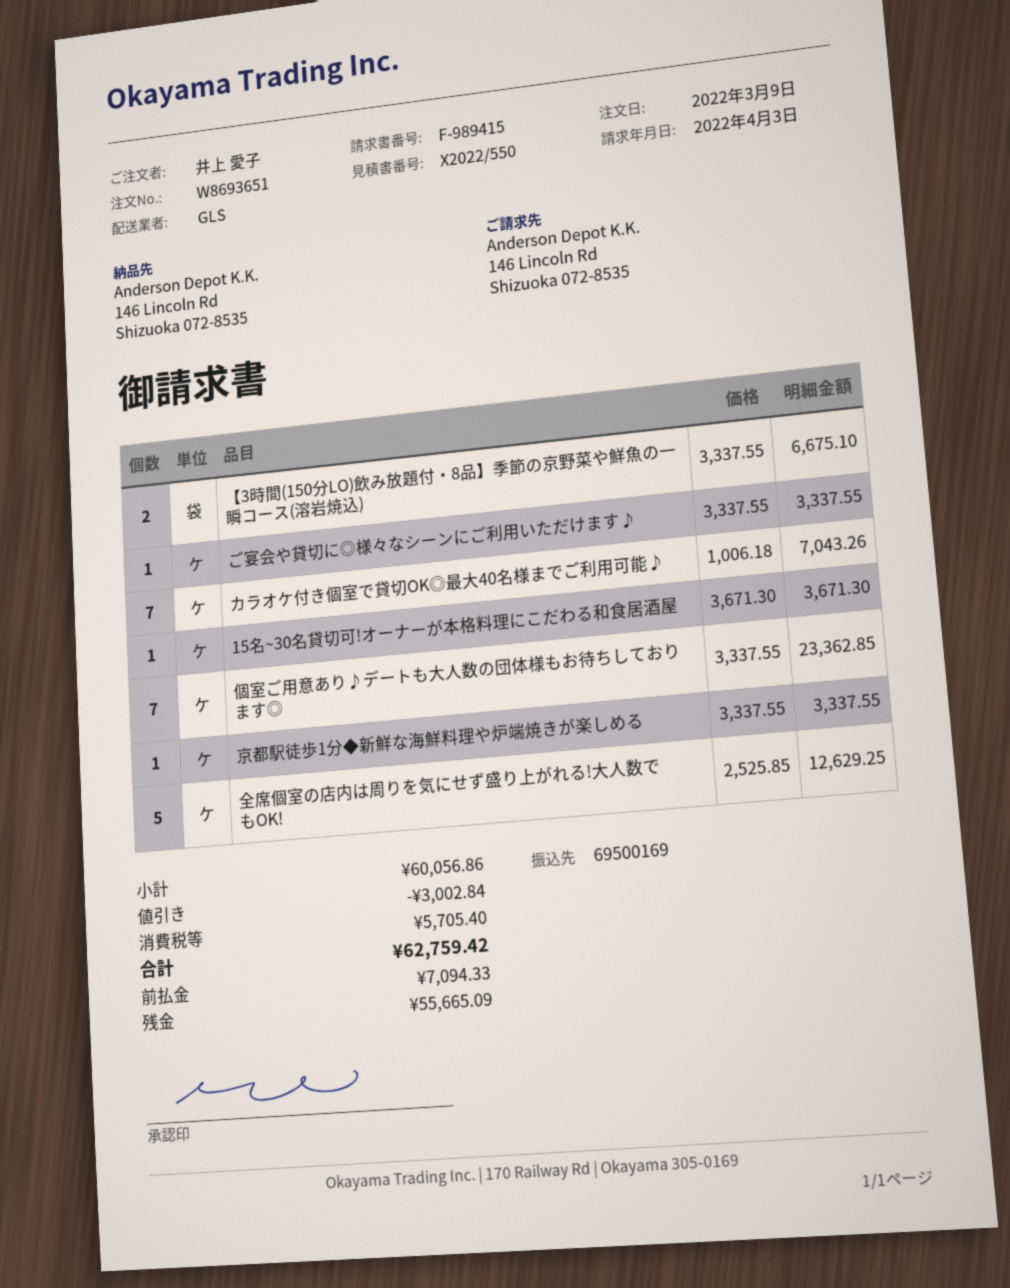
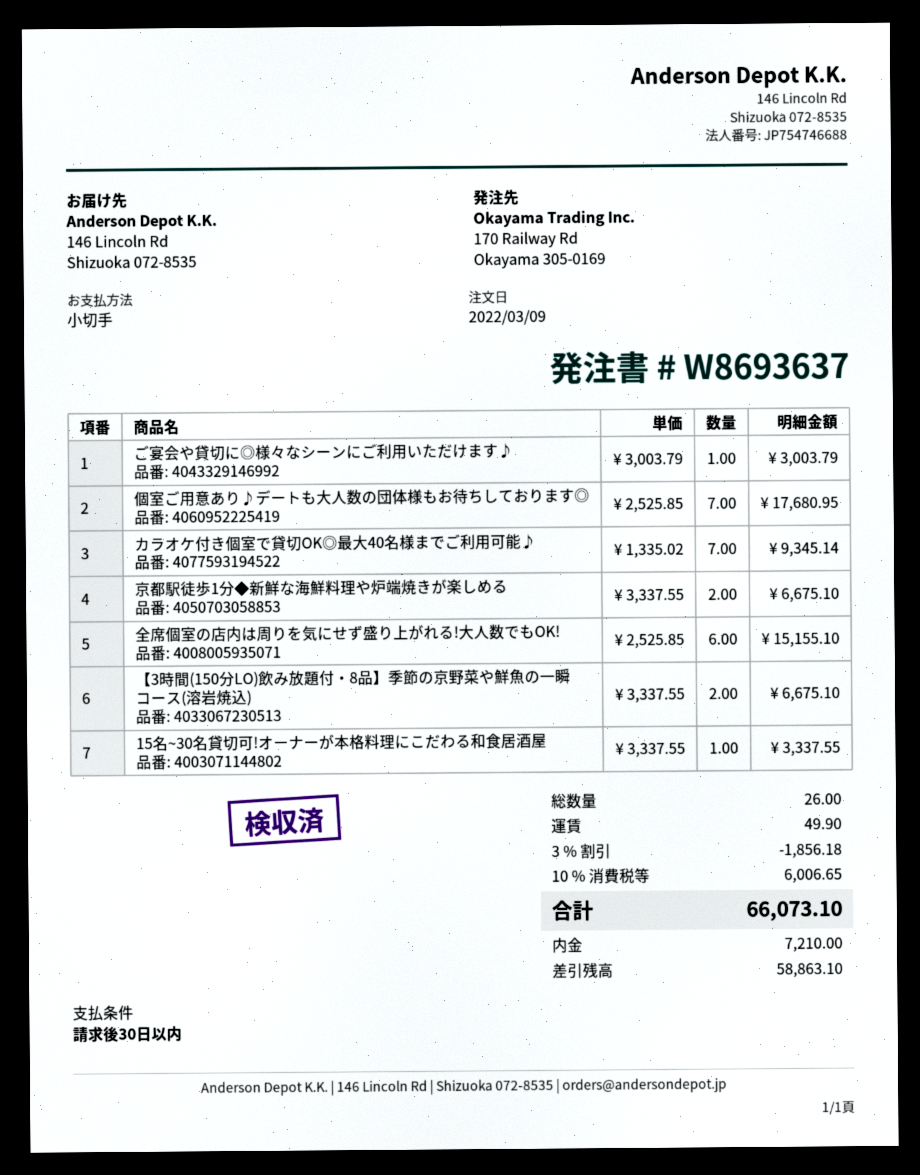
order number: W8693651 -> W8693637
ご宴会や貸切に◎様々なシーンにご利用いただけます♪: 1 x 3337.55 = 3337.55 -> 1 x 3003.79 = 3003.79
カラオケ付き個室で貸切OK◎最大40名様までご利用可能♪: 7 x 1006.18 = 7043.26 -> 7 x 1335.02 = 9345.14
15名~30名貸切可!オーナーが本格料理にこだわる和食居酒屋: 1 x 3671.30 = 3671.30 -> 1 x 3337.55 = 3337.55
個室ご用意あり♪デートも大人数の団体様もお待ちしております◎: 7 x 3337.55 = 23362.85 -> 7 x 2525.85 = 17680.95
京都駅徒歩1分◆新鮮な海鮮料理や炉端焼きが楽しめる: 1 x 3337.55 = 3337.55 -> 2 x 3337.55 = 6675.10
全席個室の店内は周りを気にせず盛り上がれる!大人数でもOK!: 5 x 2525.85 = 12629.25 -> 6 x 2525.85 = 15155.10
discount: 3002.84 -> 1856.18
shipping: none -> 49.90
tax: 5705.40 -> 6006.65
total: 62759.42 -> 66073.10
deposit: 7094.33 -> 7210.00
balance: 55665.09 -> 58863.10

